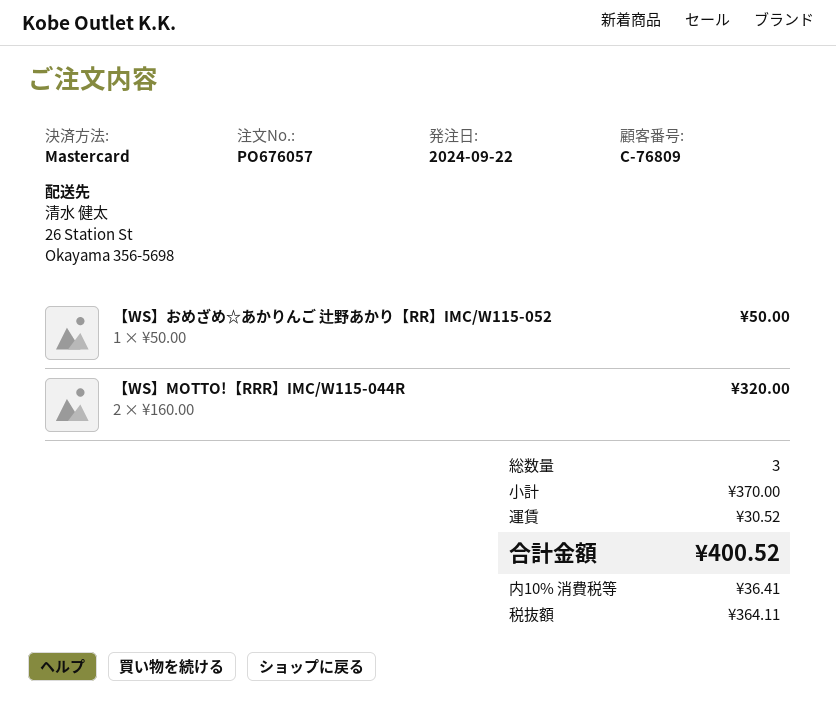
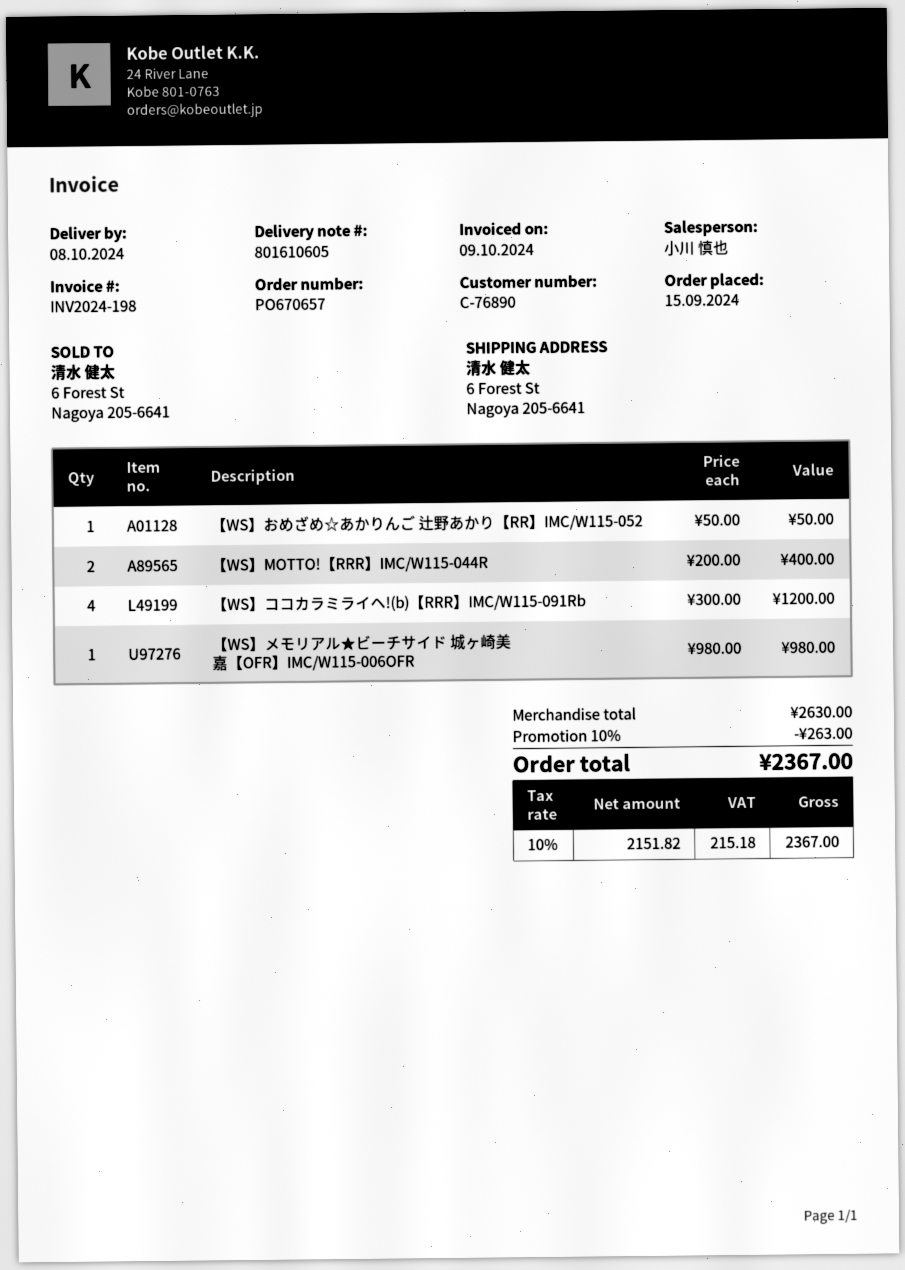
order number: PO676057 -> PO670657
order date: 2024-09-22 -> 2024-09-15
customer number: C-76809 -> C-76890
ship to: 26 Station St, Okayama 356-5698 -> 6 Forest St, Nagoya 205-6641
【WS】MOTTO!【RRR】IMC/W115-044R: 2 x 160.00 = 320.00 -> 2 x 200.00 = 400.00
【WS】ココカラミライヘ!(b)【RRR】IMC/W115-091Rb: none -> 4 x 300.00 = 1200.00
【WS】メモリアル★ビーチサイド 城ヶ崎美嘉【OFR】IMC/W115-006OFR: none -> 1 x 980.00 = 980.00
subtotal: 370.00 -> 2630.00
discount: none -> 10% = 263.00
shipping: 30.52 -> none
net: 364.11 -> 2151.82
tax: 10% = 36.41 -> 10% = 215.18
total: 400.52 -> 2367.00

